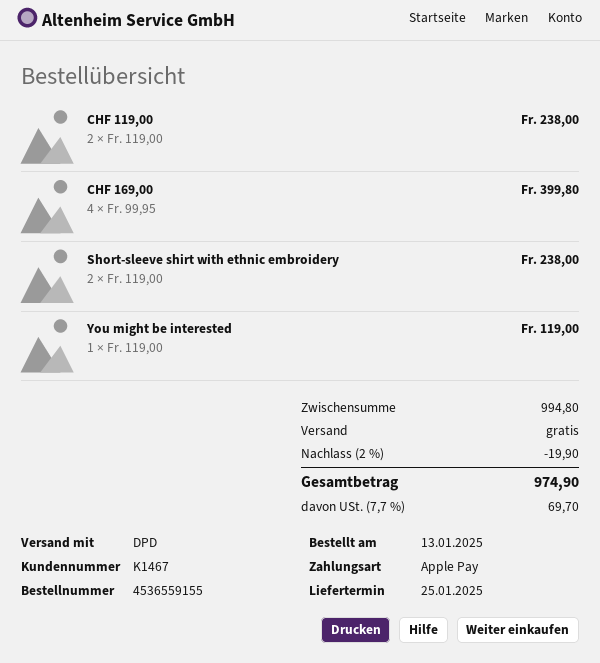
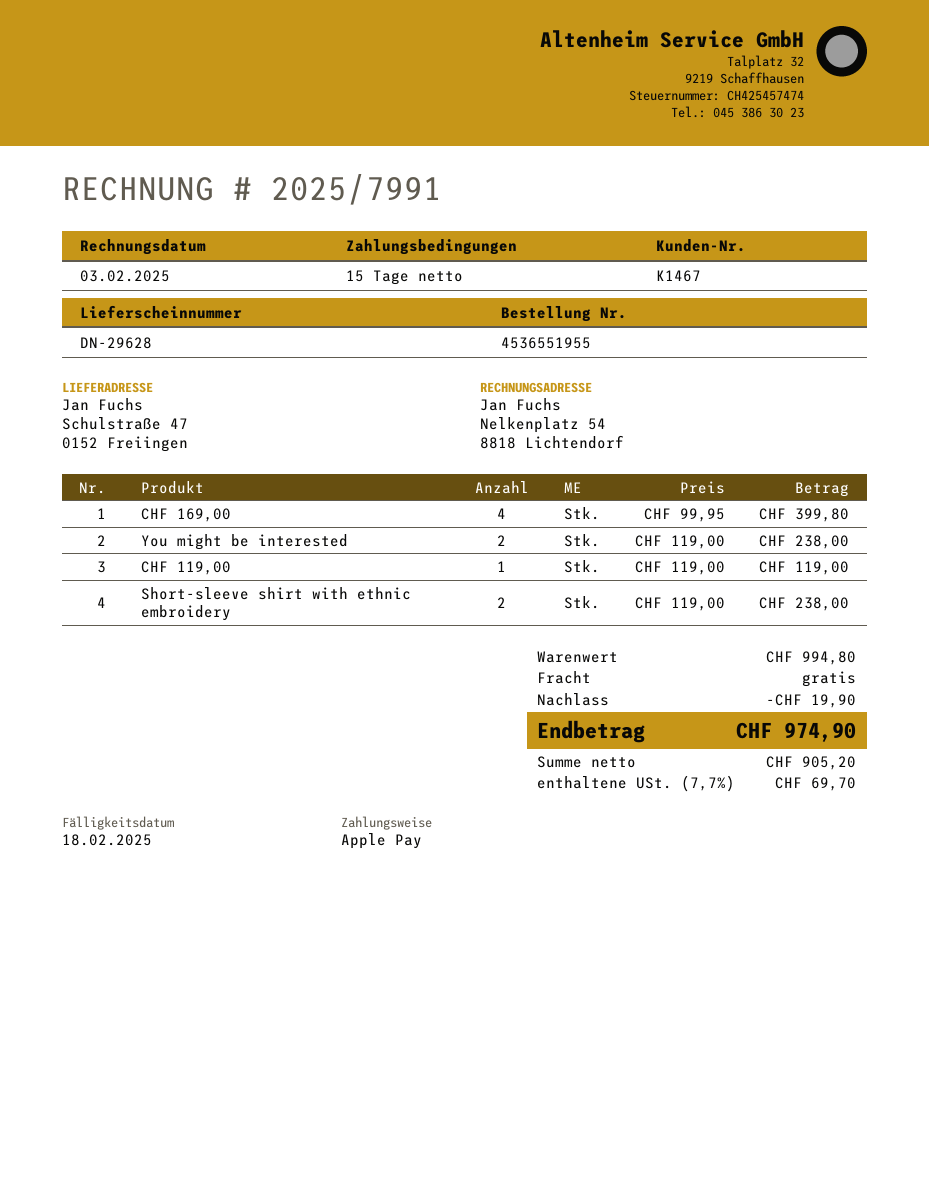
order number: 4536559155 -> 4536551955
CHF 119,00: 2 x 119.00 = 238.00 -> 1 x 119.00 = 119.00
You might be interested: 1 x 119.00 = 119.00 -> 2 x 119.00 = 238.00

